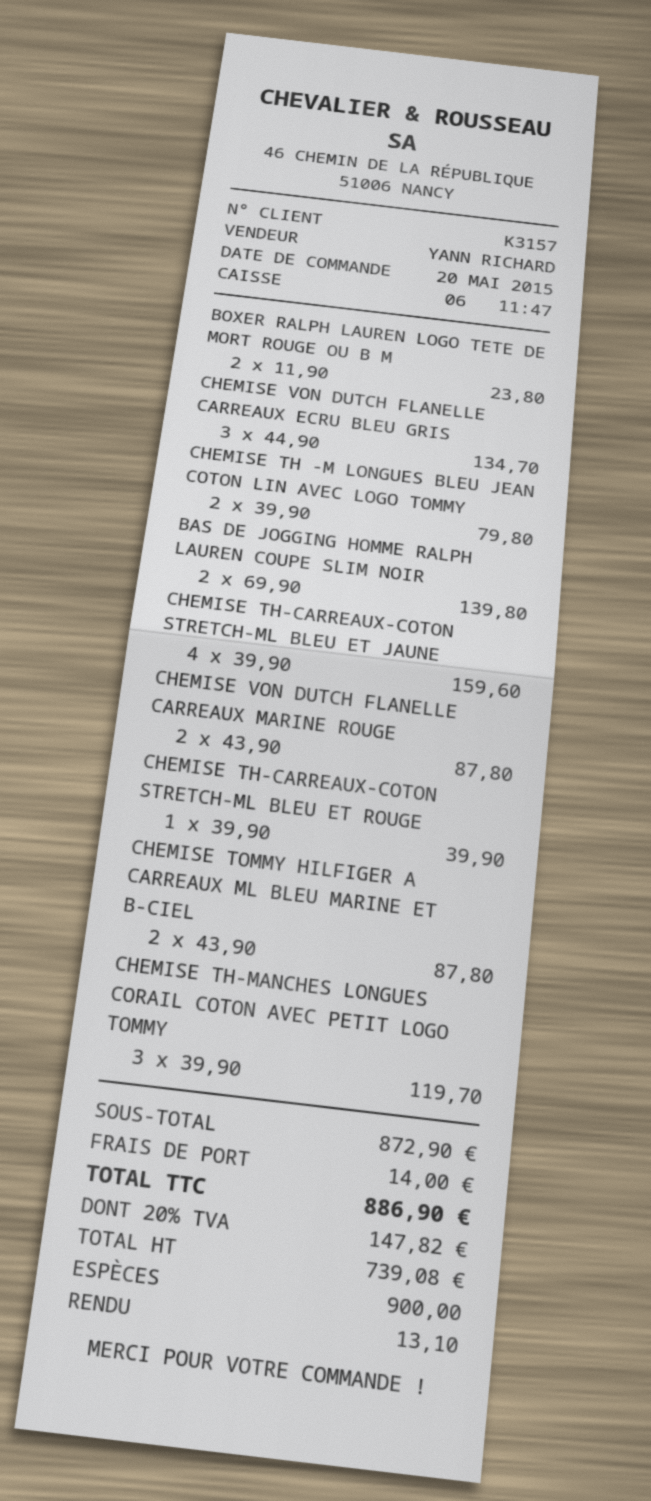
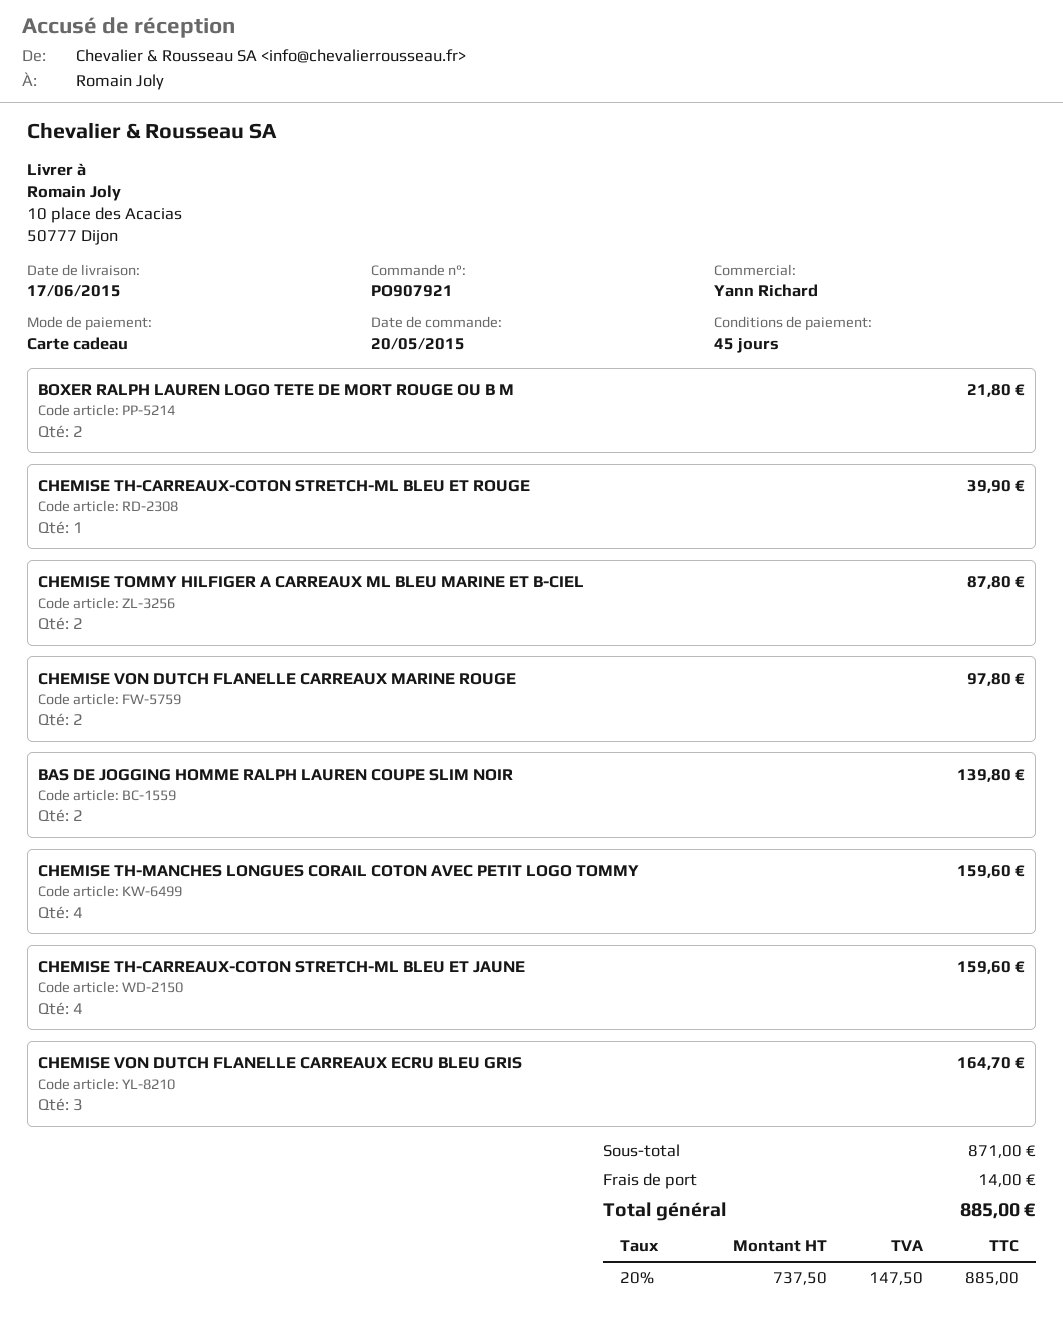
payment method: cash -> gift card
BOXER RALPH LAUREN LOGO TETE DE MORT ROUGE OU B M: 2 for 23.80 -> 2 for 21.80
CHEMISE VON DUTCH FLANELLE CARREAUX ECRU BLEU GRIS: 3 for 134.70 -> 3 for 164.70
CHEMISE TH -M LONGUES BLEU JEAN COTON LIN AVEC LOGO TOMMY: 2 for 79.80 -> none
CHEMISE VON DUTCH FLANELLE CARREAUX MARINE ROUGE: 2 for 87.80 -> 2 for 97.80
CHEMISE TH-MANCHES LONGUES CORAIL COTON AVEC PETIT LOGO TOMMY: 3 for 119.70 -> 4 for 159.60
subtotal: 872.90 -> 871.00
net: 739.08 -> 737.50
tax: 20% = 147.82 -> 20% = 147.50
total: 886.90 -> 885.00

